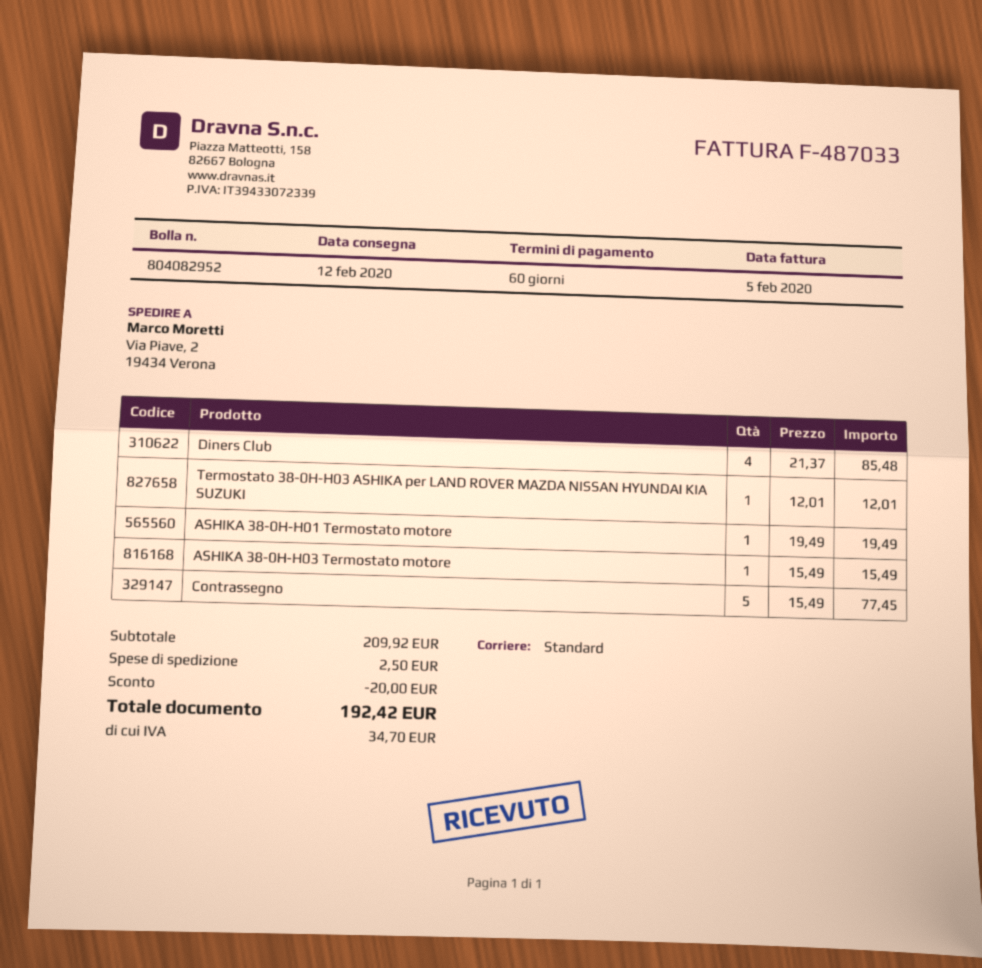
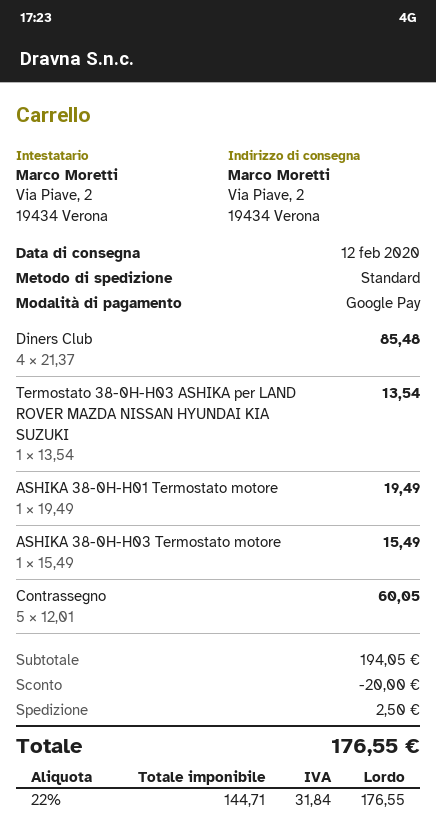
Termostato 38-0H-H03 ASHIKA per LAND ROVER MAZDA NISSAN HYUNDAI KIA SUZUKI: 1 x 12.01 = 12.01 -> 1 x 13.54 = 13.54
Contrassegno: 5 x 15.49 = 77.45 -> 5 x 12.01 = 60.05
subtotal: 209.92 -> 194.05
tax: 34.70 -> 31.84
total: 192.42 -> 176.55

